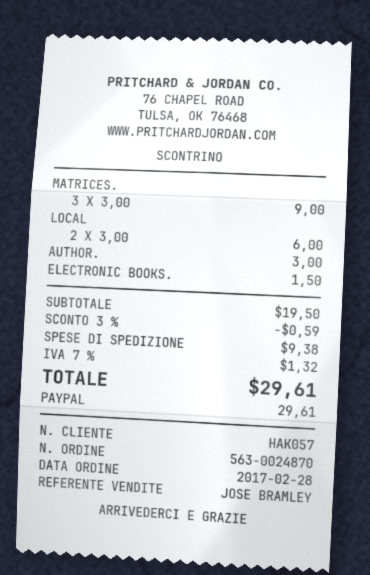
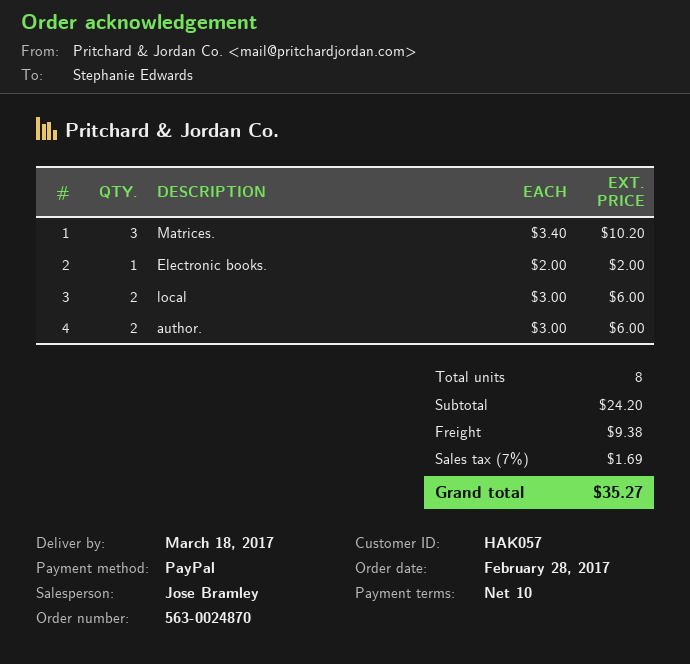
MATRICES.: 3 x 3.00 = 9.00 -> 3 x 3.40 = 10.20
AUTHOR.: 1 x 3.00 = 3.00 -> 2 x 3.00 = 6.00
ELECTRONIC BOOKS.: 1 x 1.50 = 1.50 -> 1 x 2.00 = 2.00
subtotal: 19.50 -> 24.20
discount: 3% = 0.59 -> none
tax: 7% = 1.32 -> 7% = 1.69
total: 29.61 -> 35.27

